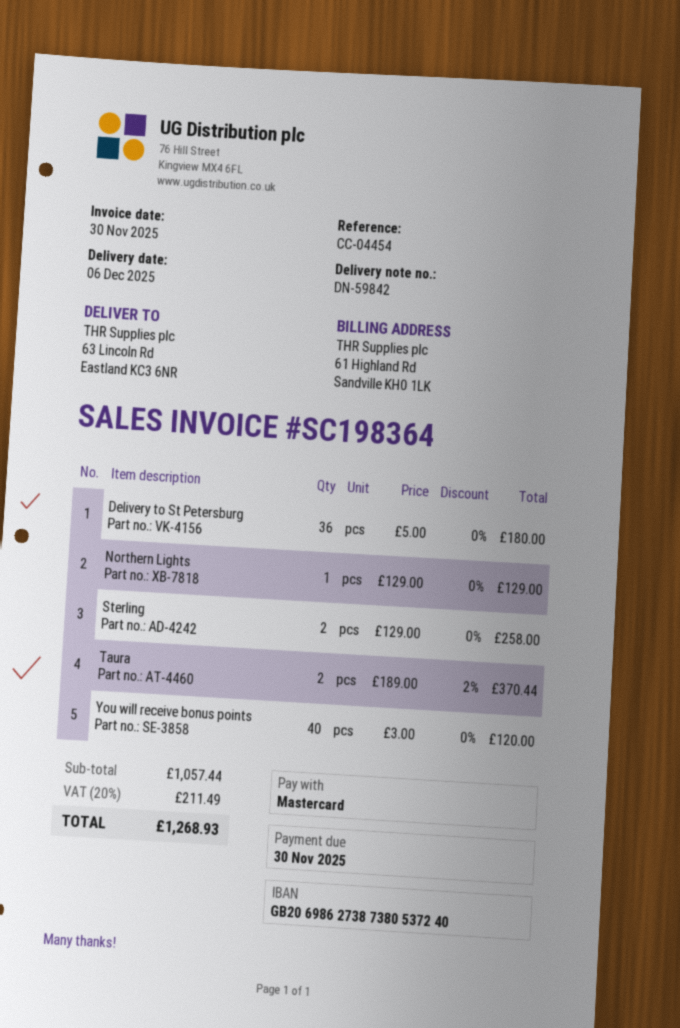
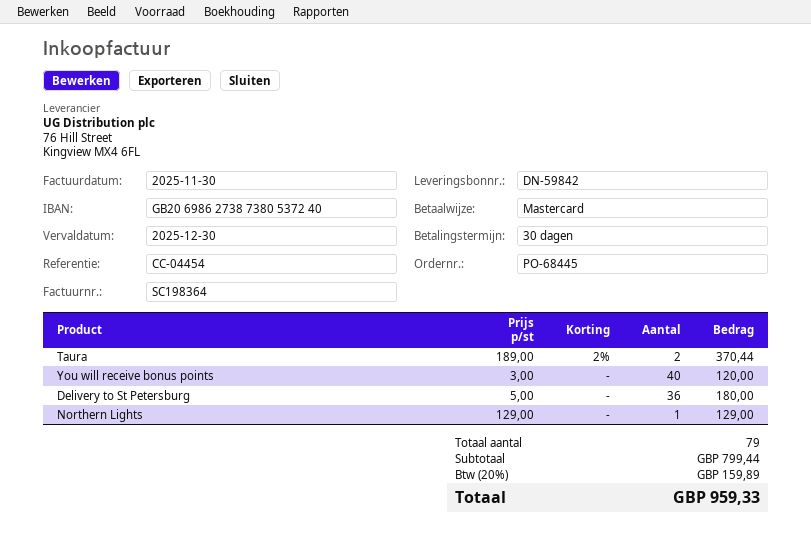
due date: 2025-11-30 -> 2025-12-30
Sterling: 2 x 129.00 = 258.00 -> none
subtotal: 1057.44 -> 799.44
tax: 20% = 211.49 -> 20% = 159.89
total: 1268.93 -> 959.33

